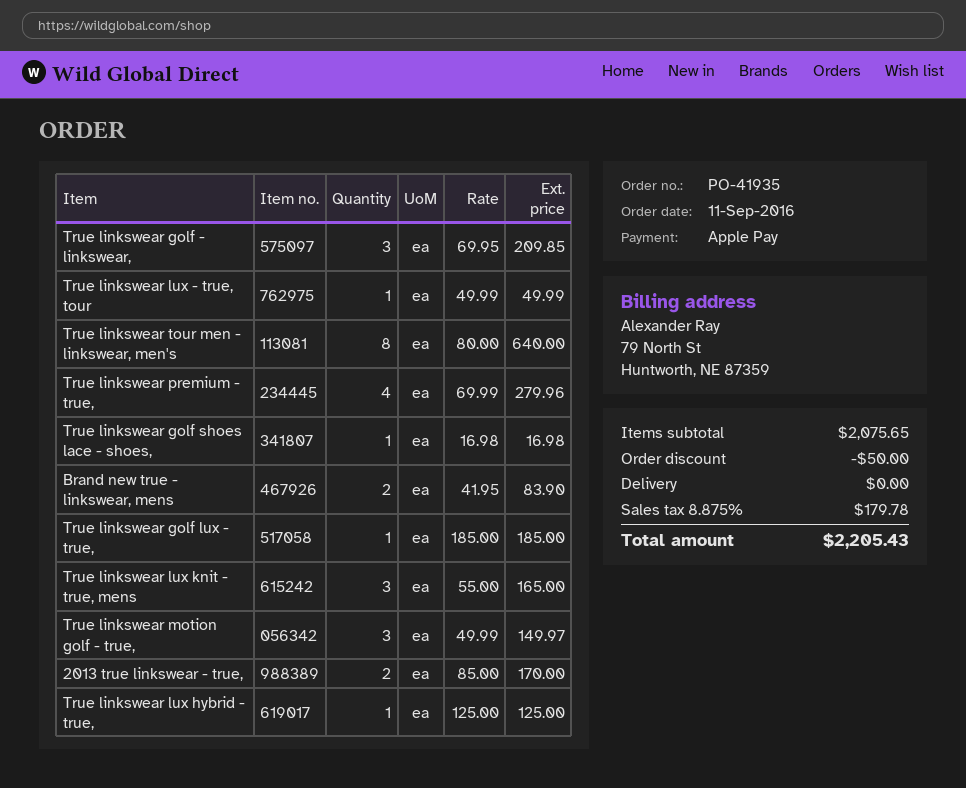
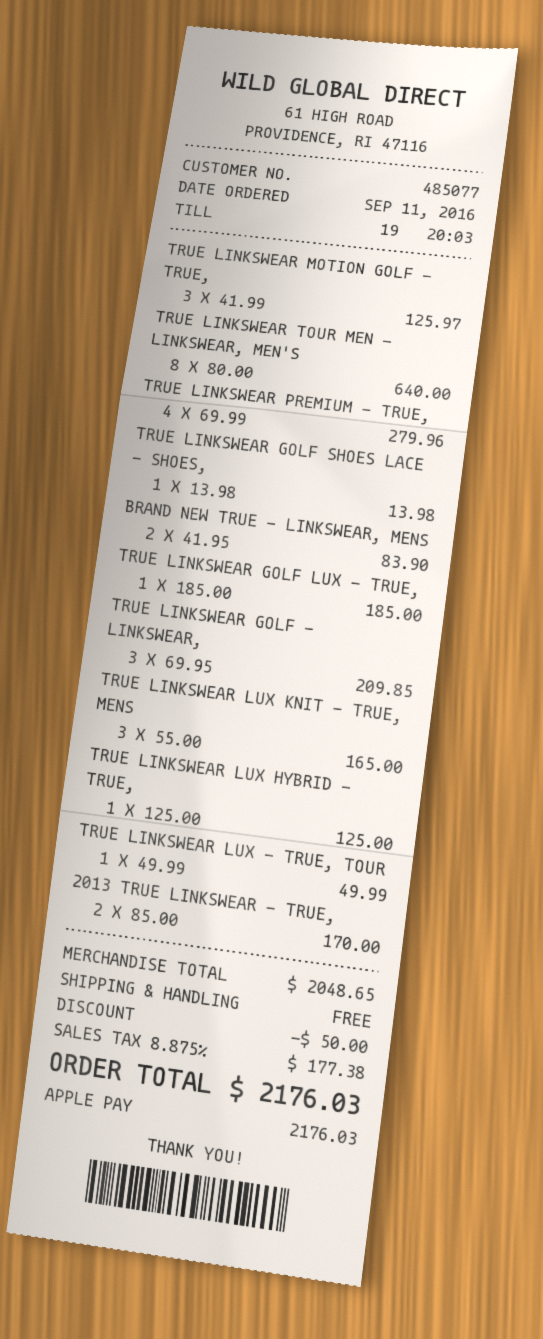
True linkswear golf shoes lace - shoes,: 1 x 16.98 = 16.98 -> 1 x 13.98 = 13.98
True linkswear motion golf - true,: 3 x 49.99 = 149.97 -> 3 x 41.99 = 125.97
subtotal: 2075.65 -> 2048.65
tax: 8.875% = 179.78 -> 8.875% = 177.38
total: 2205.43 -> 2176.03

